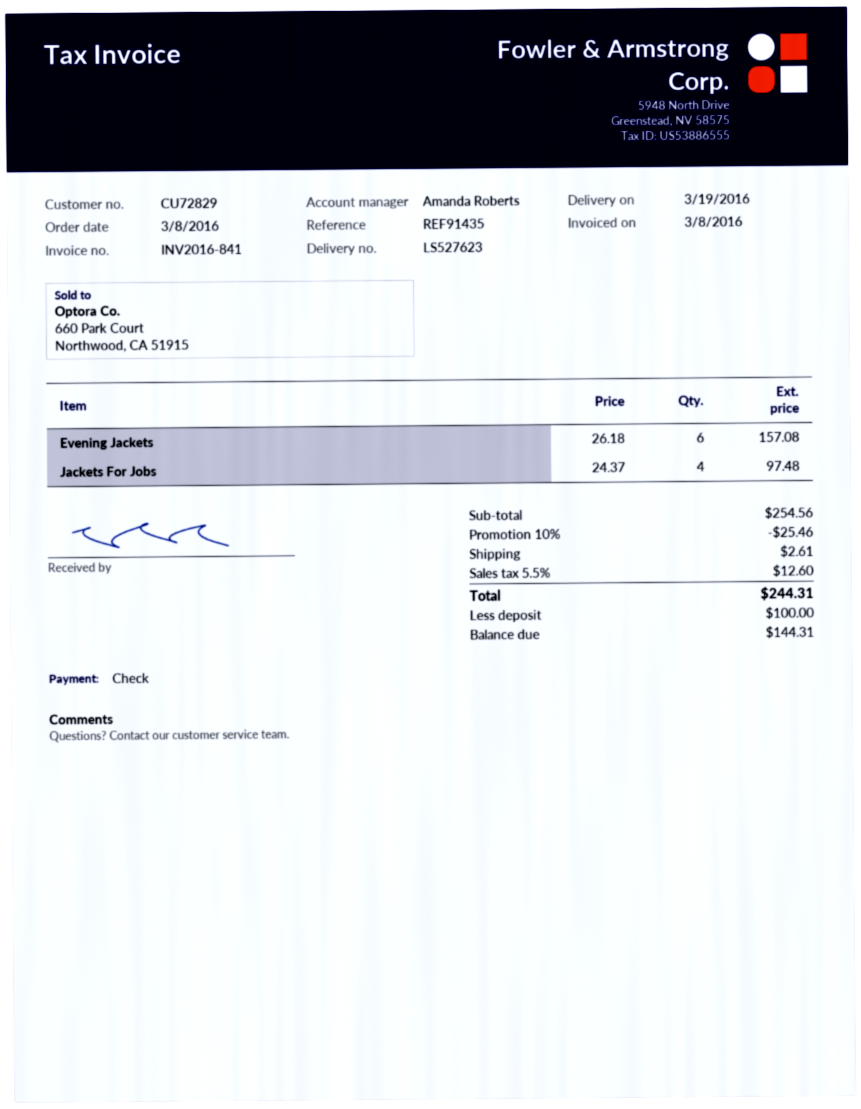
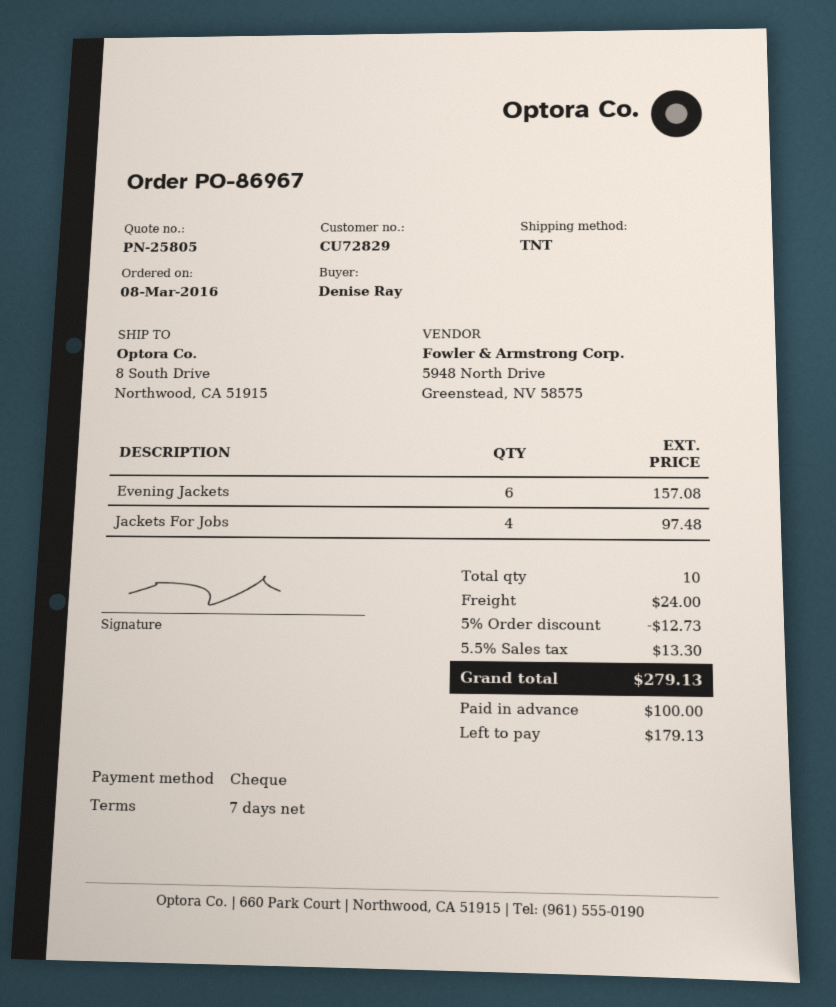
discount: 10% = 25.46 -> 5% = 12.73
shipping: 2.61 -> 24.00
tax: 5.5% = 12.60 -> 5.5% = 13.30
total: 244.31 -> 279.13
balance: 144.31 -> 179.13

